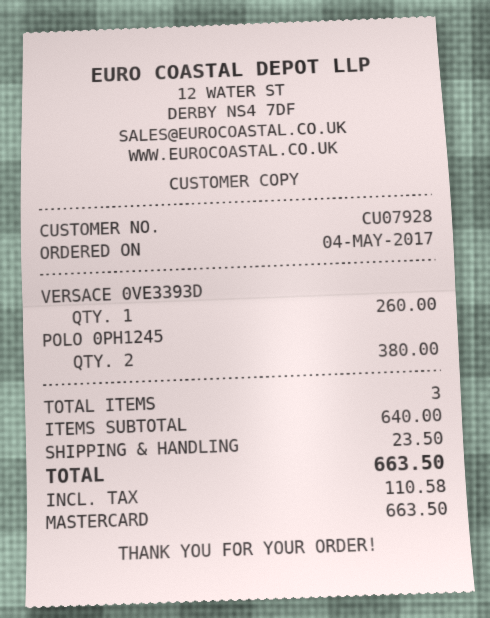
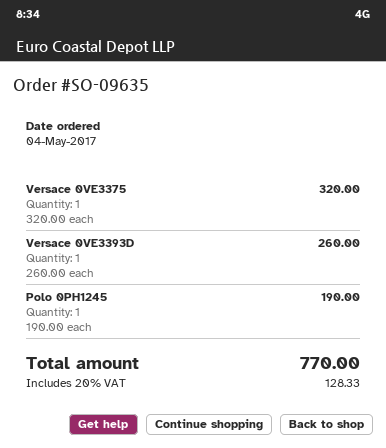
POLO 0PH1245: 2 for 380.00 -> 1 for 190.00
Versace 0VE3375: none -> 1 for 320.00
shipping: 23.50 -> none
tax: 110.58 -> 128.33
total: 663.50 -> 770.00

